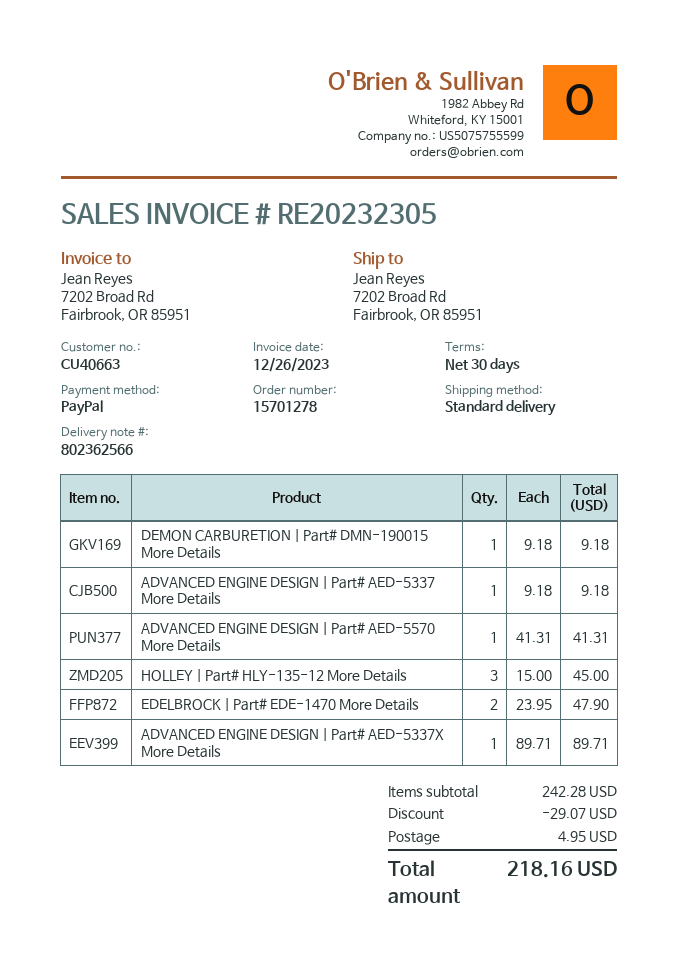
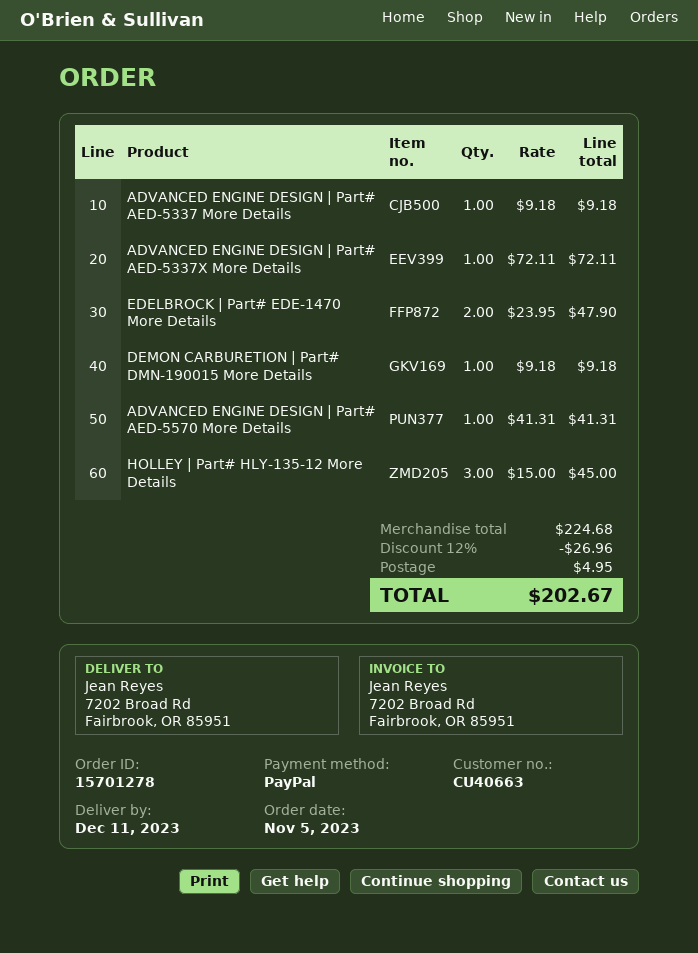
ADVANCED ENGINE DESIGN | Part# AED-5337X More Details: 1 x 89.71 = 89.71 -> 1 x 72.11 = 72.11
subtotal: 242.28 -> 224.68
discount: 29.07 -> 26.96
total: 218.16 -> 202.67

